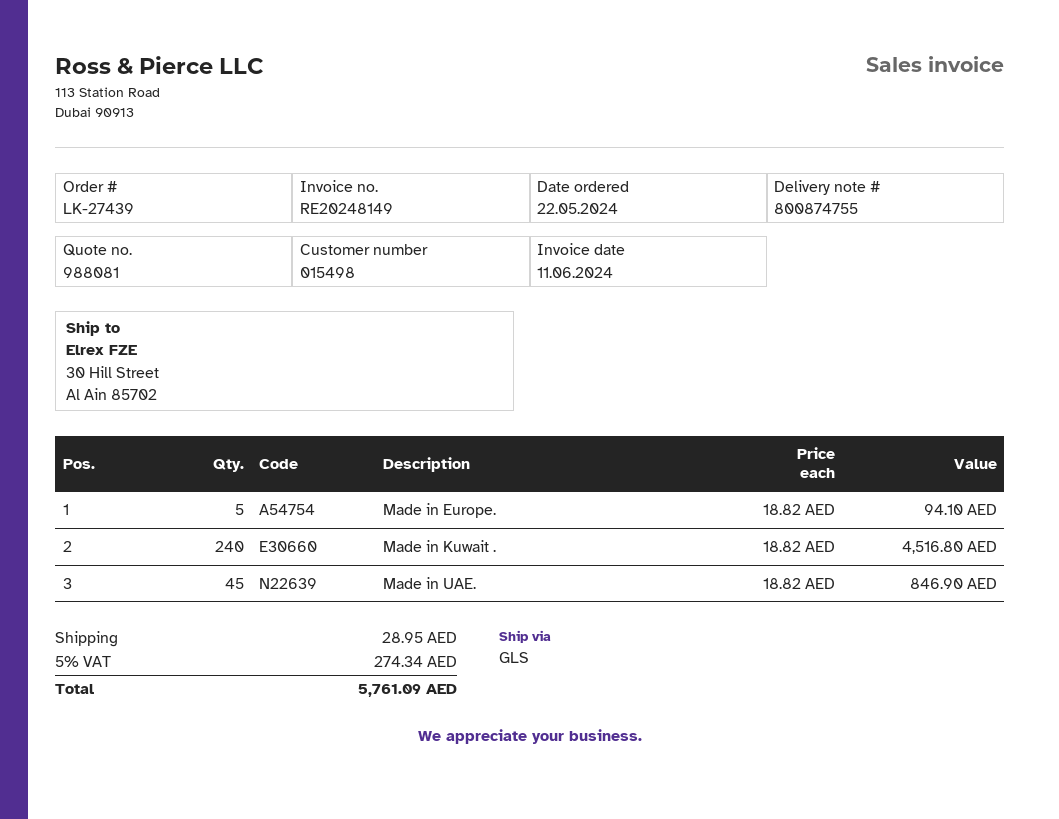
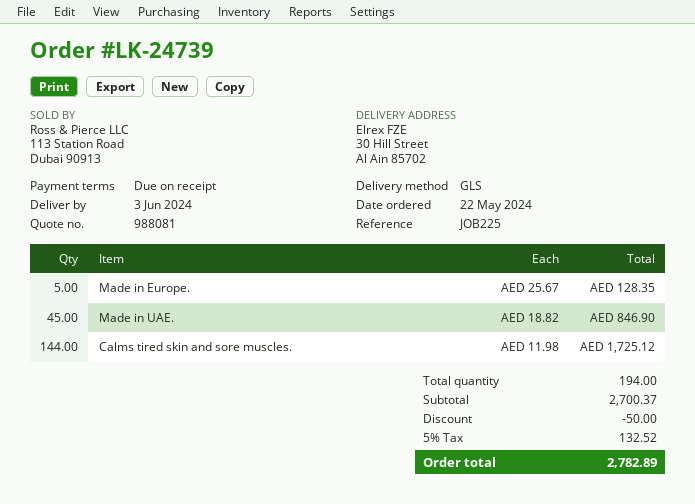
order number: LK-27439 -> LK-24739
Made in Europe.: 5 x 18.82 = 94.10 -> 5 x 25.67 = 128.35
Made in Kuwait .: 240 x 18.82 = 4516.80 -> none
Calms tired skin and sore muscles.: none -> 144 x 11.98 = 1725.12
discount: none -> 50.00
shipping: 28.95 -> none
tax: 5% = 274.34 -> 5% = 132.52
total: 5761.09 -> 2782.89

